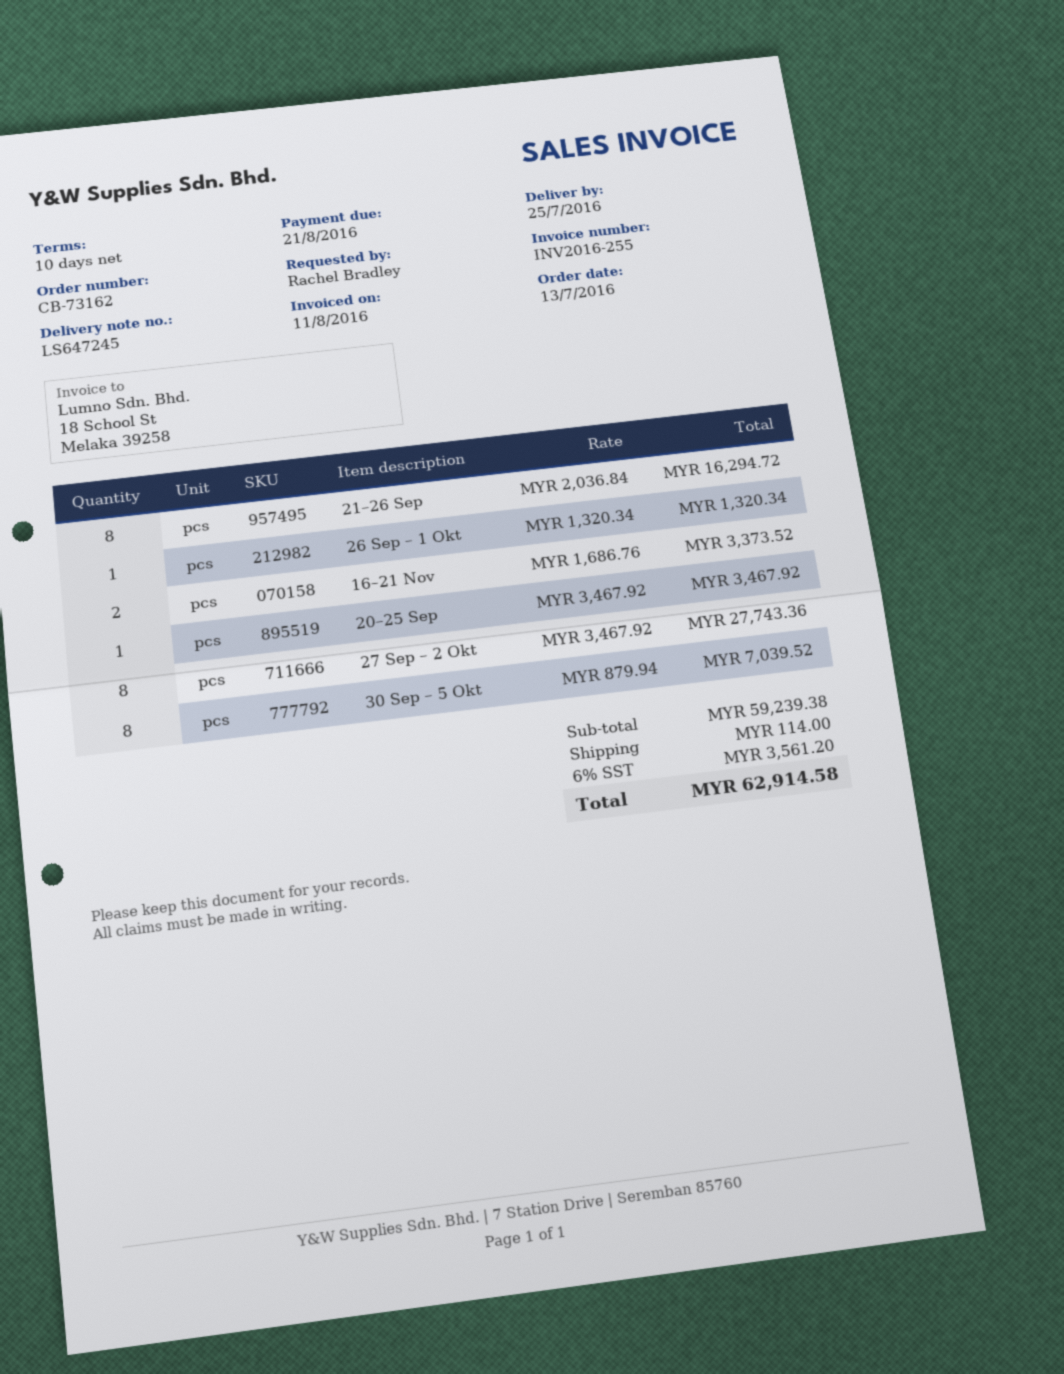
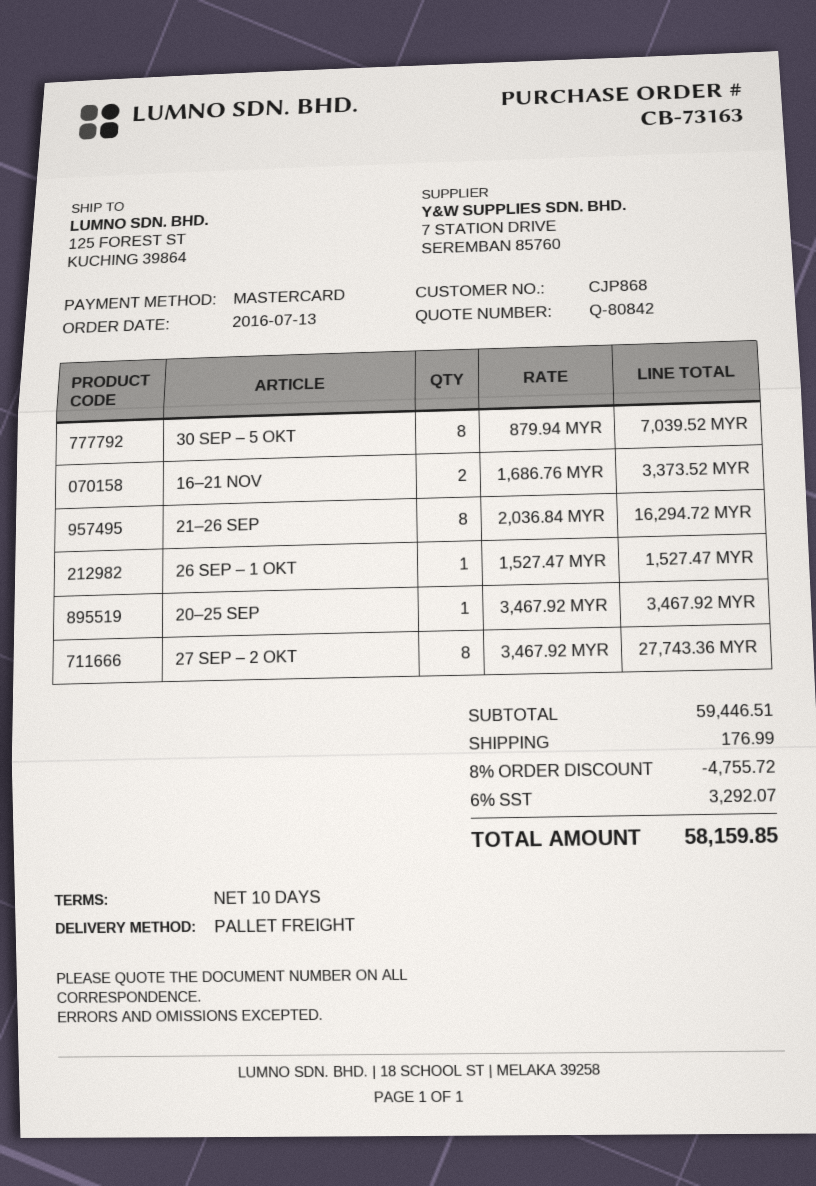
order number: CB-73162 -> CB-73163
26 Sep – 1 Okt: 1 x 1320.34 = 1320.34 -> 1 x 1527.47 = 1527.47
subtotal: 59239.38 -> 59446.51
discount: none -> 8% = 4755.72
shipping: 114.00 -> 176.99
tax: 6% = 3561.20 -> 6% = 3292.07
total: 62914.58 -> 58159.85

